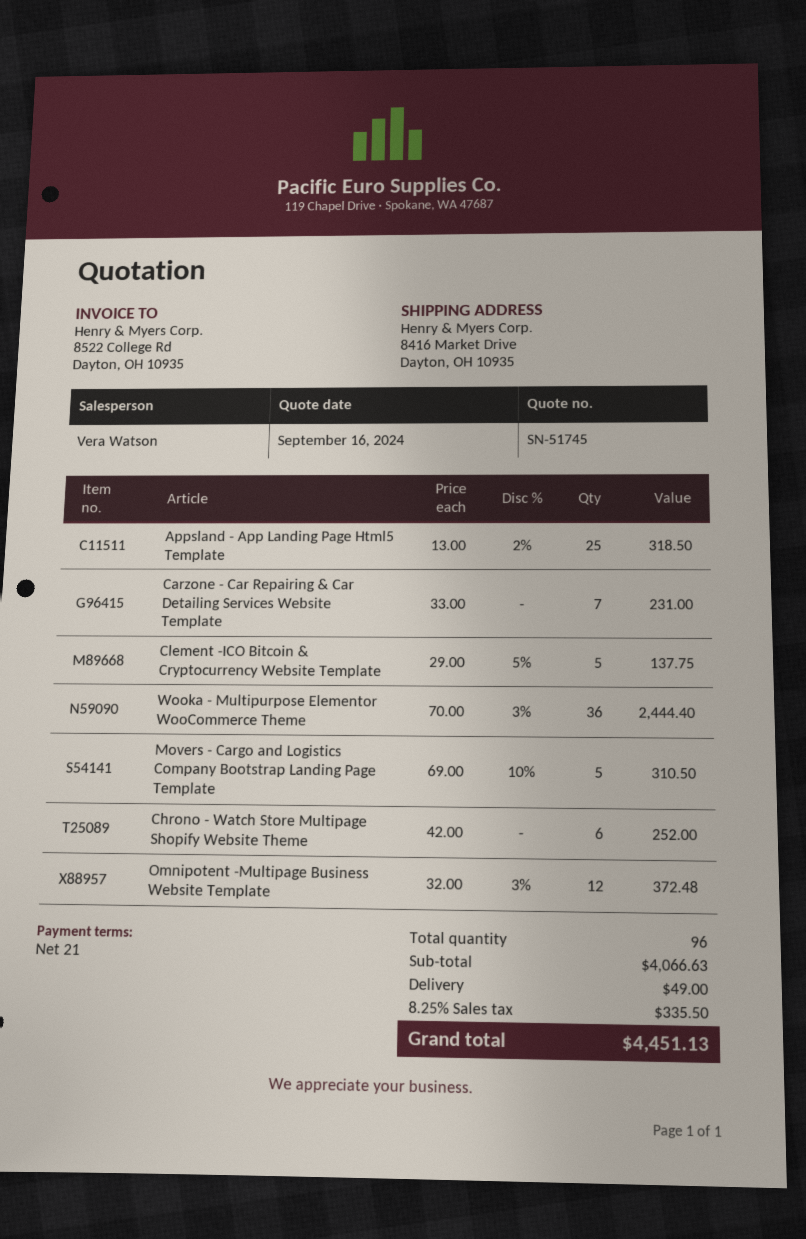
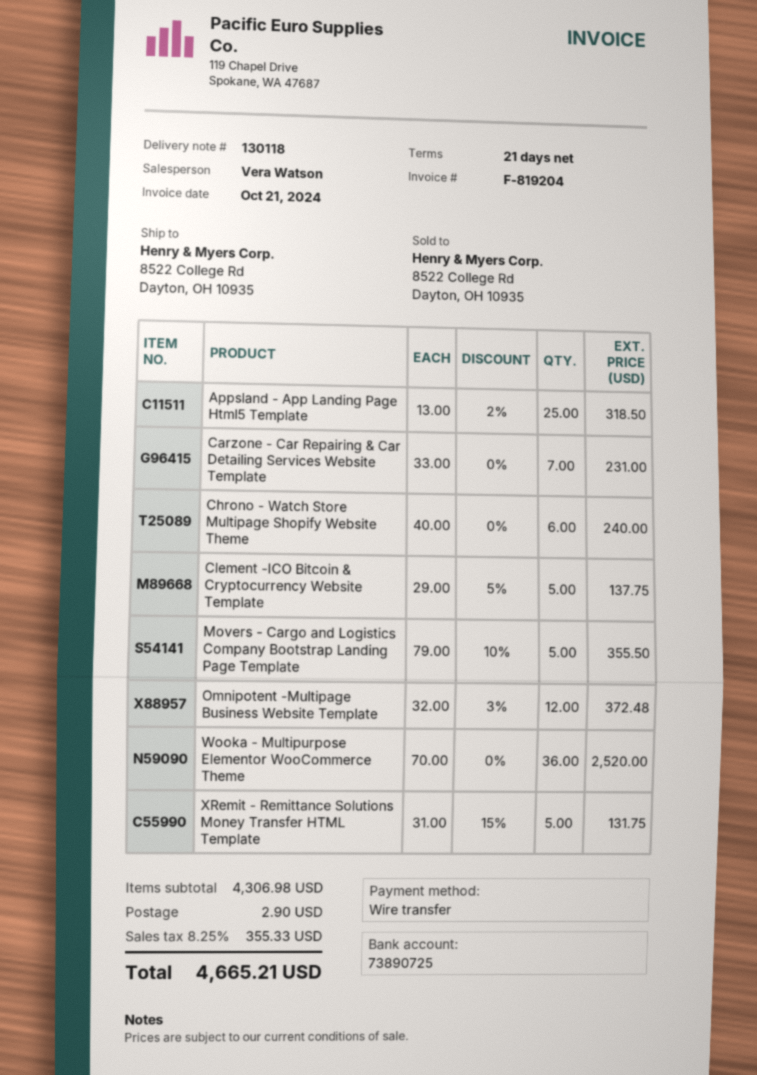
ship to: 8416 Market Drive, Dayton, OH 10935 -> 8522 College Rd, Dayton, OH 10935
Wooka - Multipurpose Elementor WooCommerce Theme: 36 x 70.00 - 3% = 2444.40 -> 36 x 70.00 = 2520.00
Movers - Cargo and Logistics Company Bootstrap Landing Page Template: 5 x 69.00 - 10% = 310.50 -> 5 x 79.00 - 10% = 355.50
Chrono - Watch Store Multipage Shopify Website Theme: 6 x 42.00 = 252.00 -> 6 x 40.00 = 240.00
XRemit - Remittance Solutions Money Transfer HTML Template: none -> 5 x 31.00 - 15% = 131.75
subtotal: 4066.63 -> 4306.98
shipping: 49.00 -> 2.90
tax: 8.25% = 335.50 -> 8.25% = 355.33
total: 4451.13 -> 4665.21

